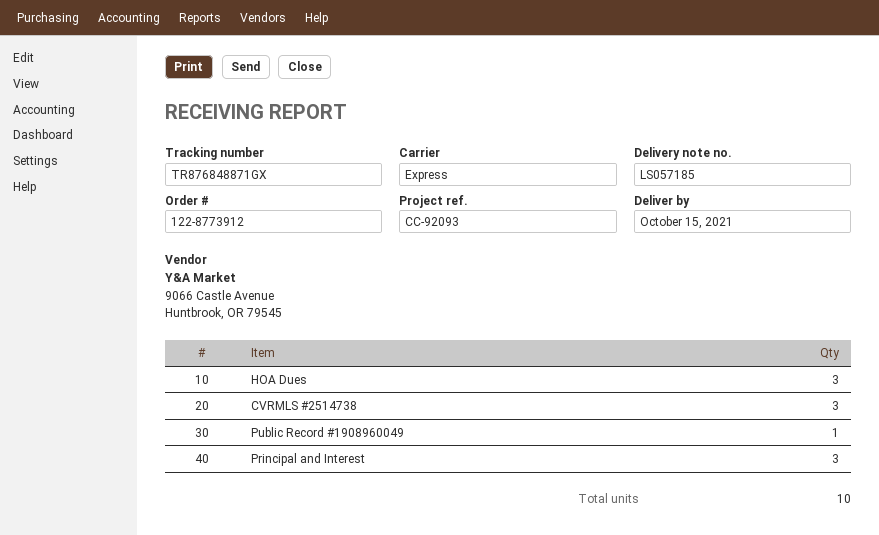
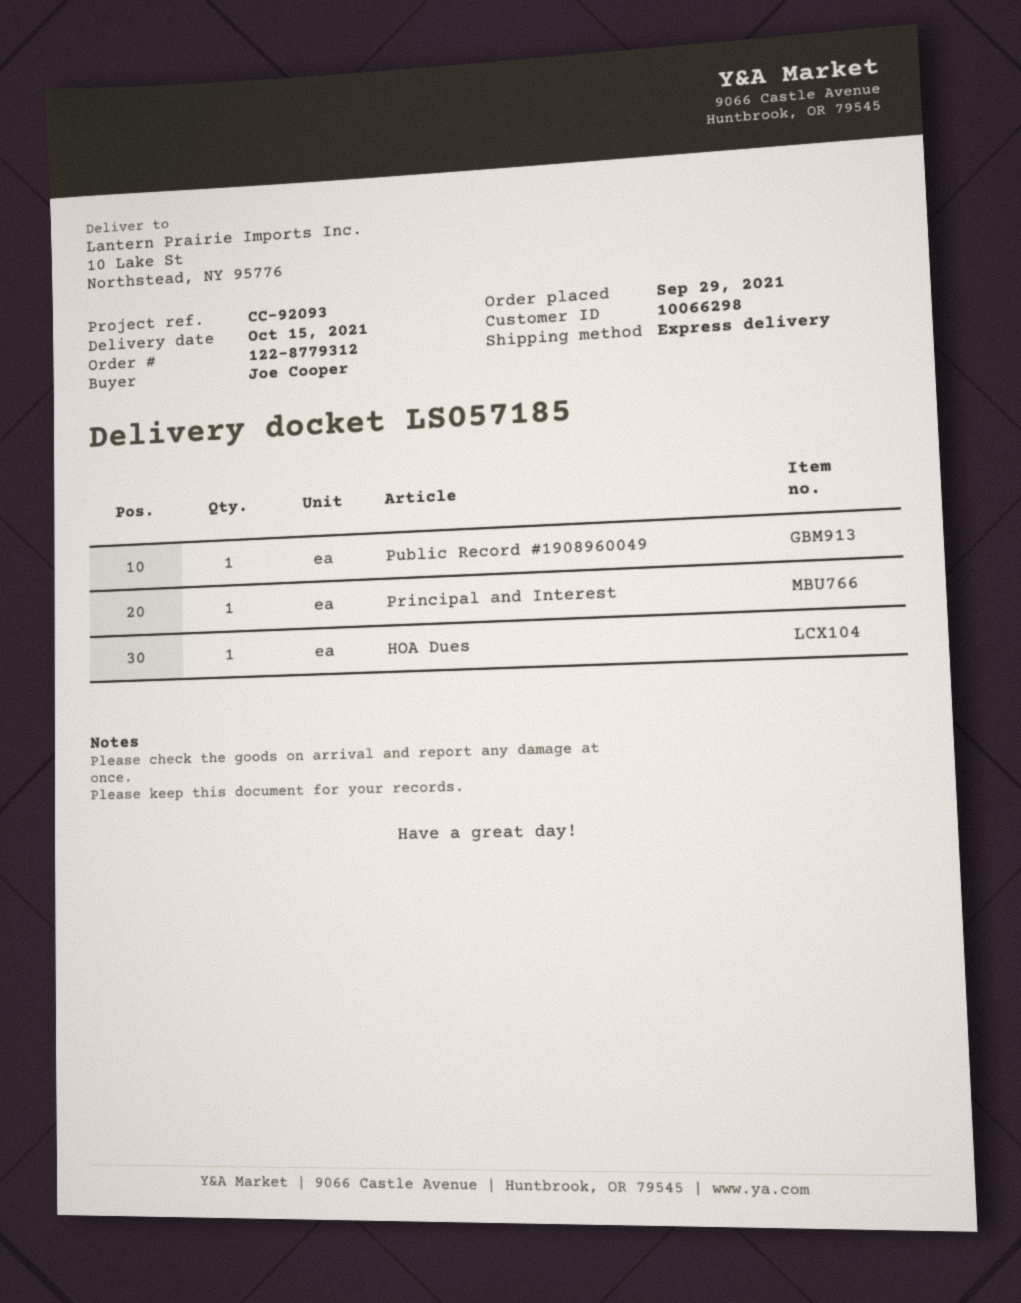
order number: 122-8773912 -> 122-8779312
HOA Dues: 3 -> 1
CVRMLS #2514738: 3 -> none
Principal and Interest: 3 -> 1

